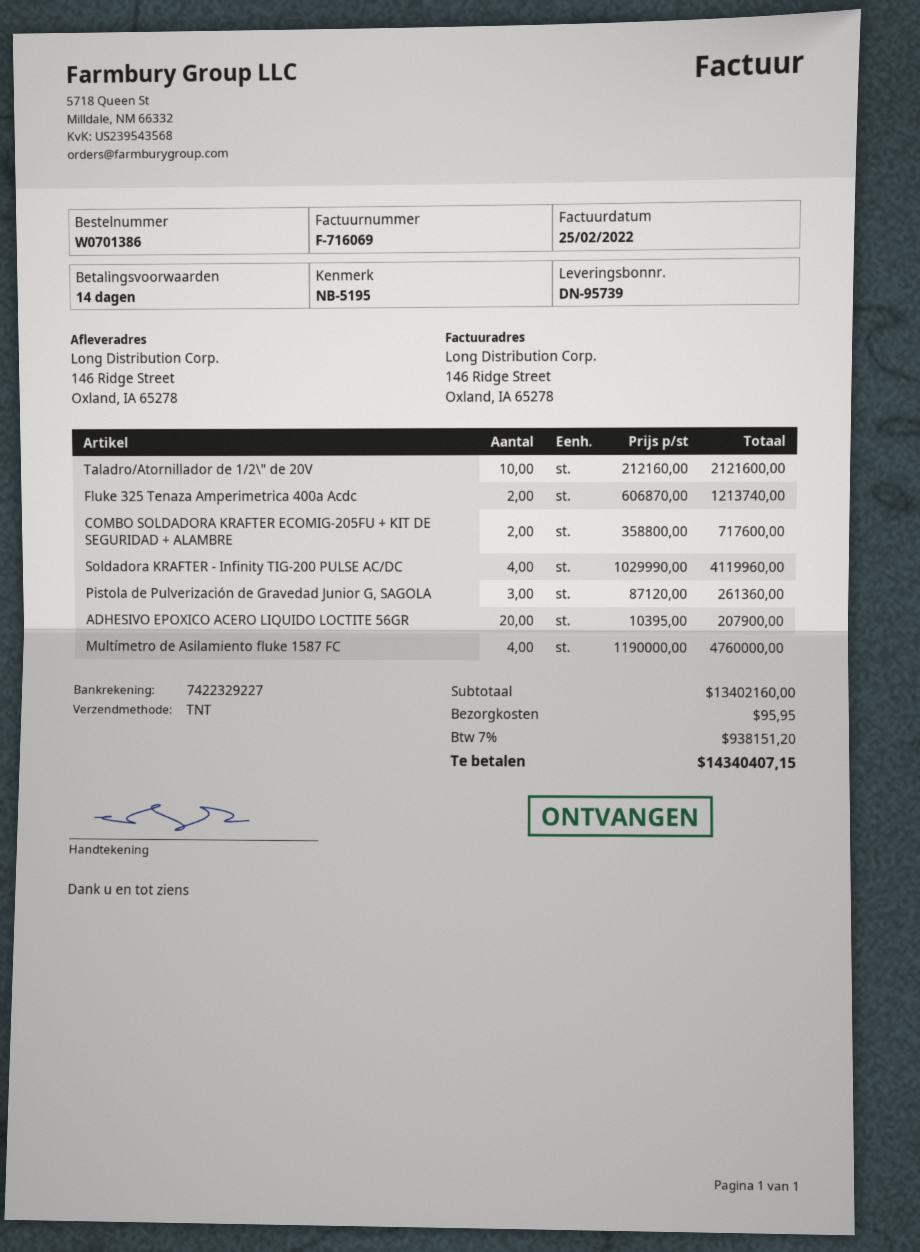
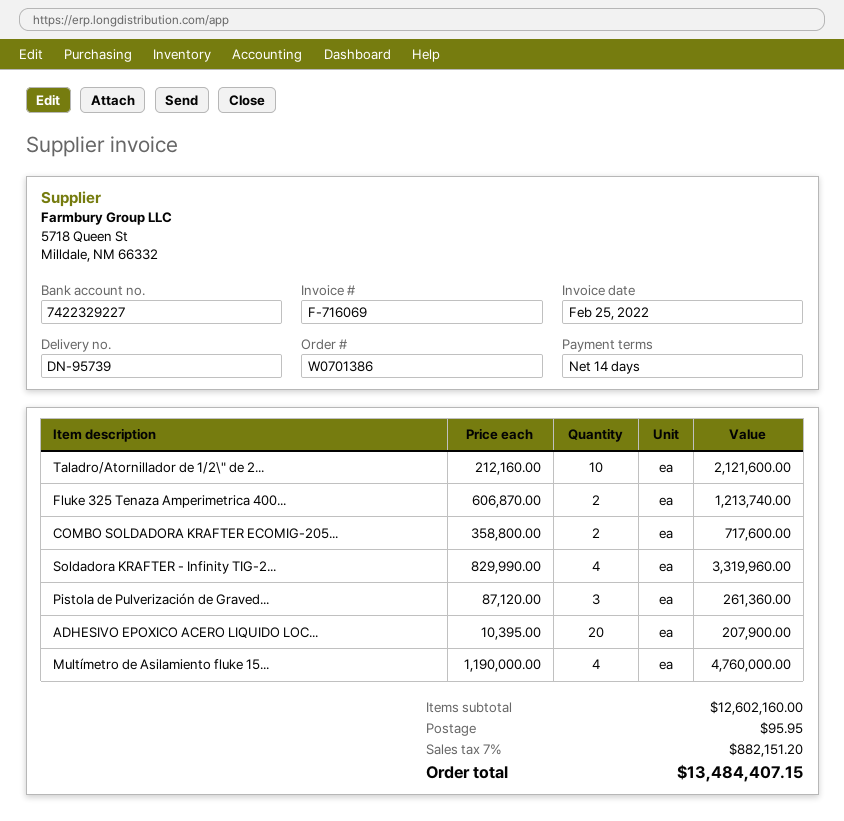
Soldadora KRAFTER - Infinity TIG-200 PULSE AC/DC: 4 x 1029990.00 = 4119960.00 -> 4 x 829990.00 = 3319960.00
subtotal: 13402160.00 -> 12602160.00
tax: 7% = 938151.20 -> 7% = 882151.20
total: 14340407.15 -> 13484407.15

